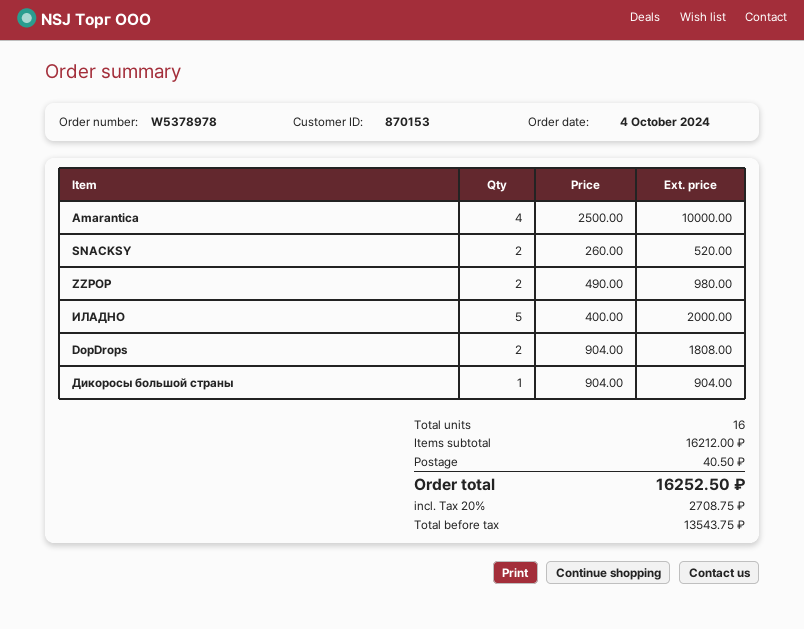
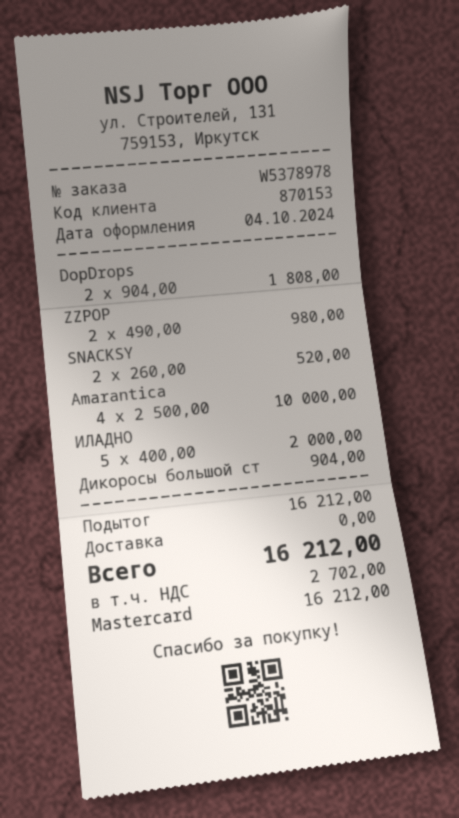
shipping: 40.50 -> 0.00
tax: 2708.75 -> 2702.00
total: 16252.50 -> 16212.00

